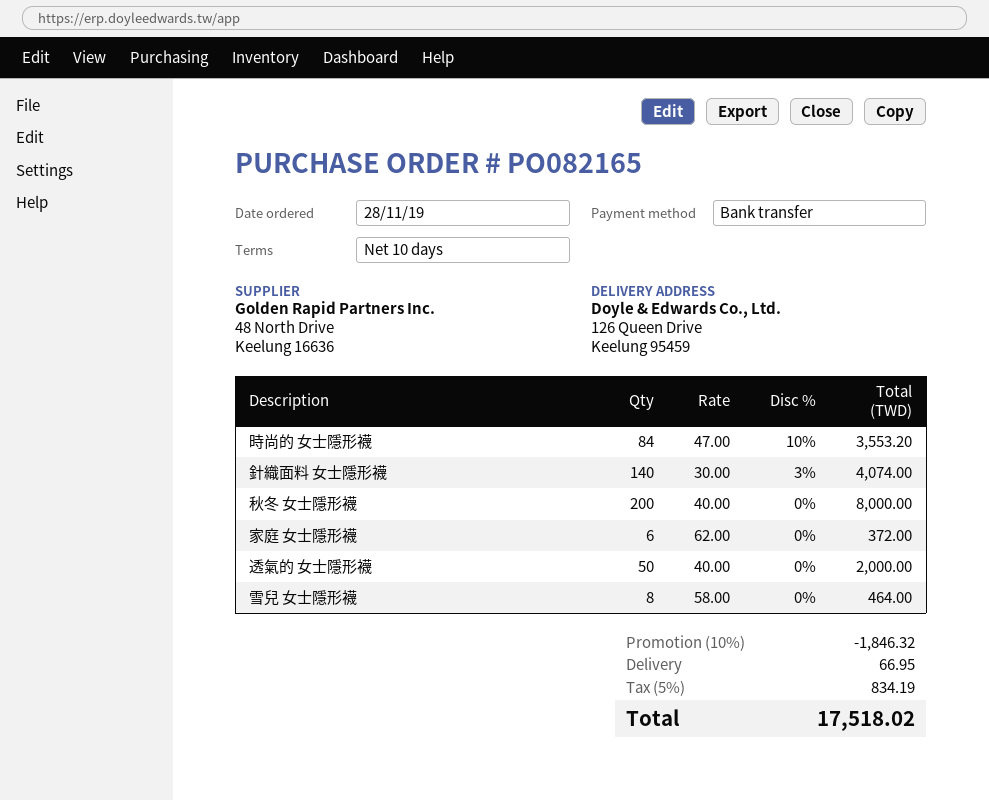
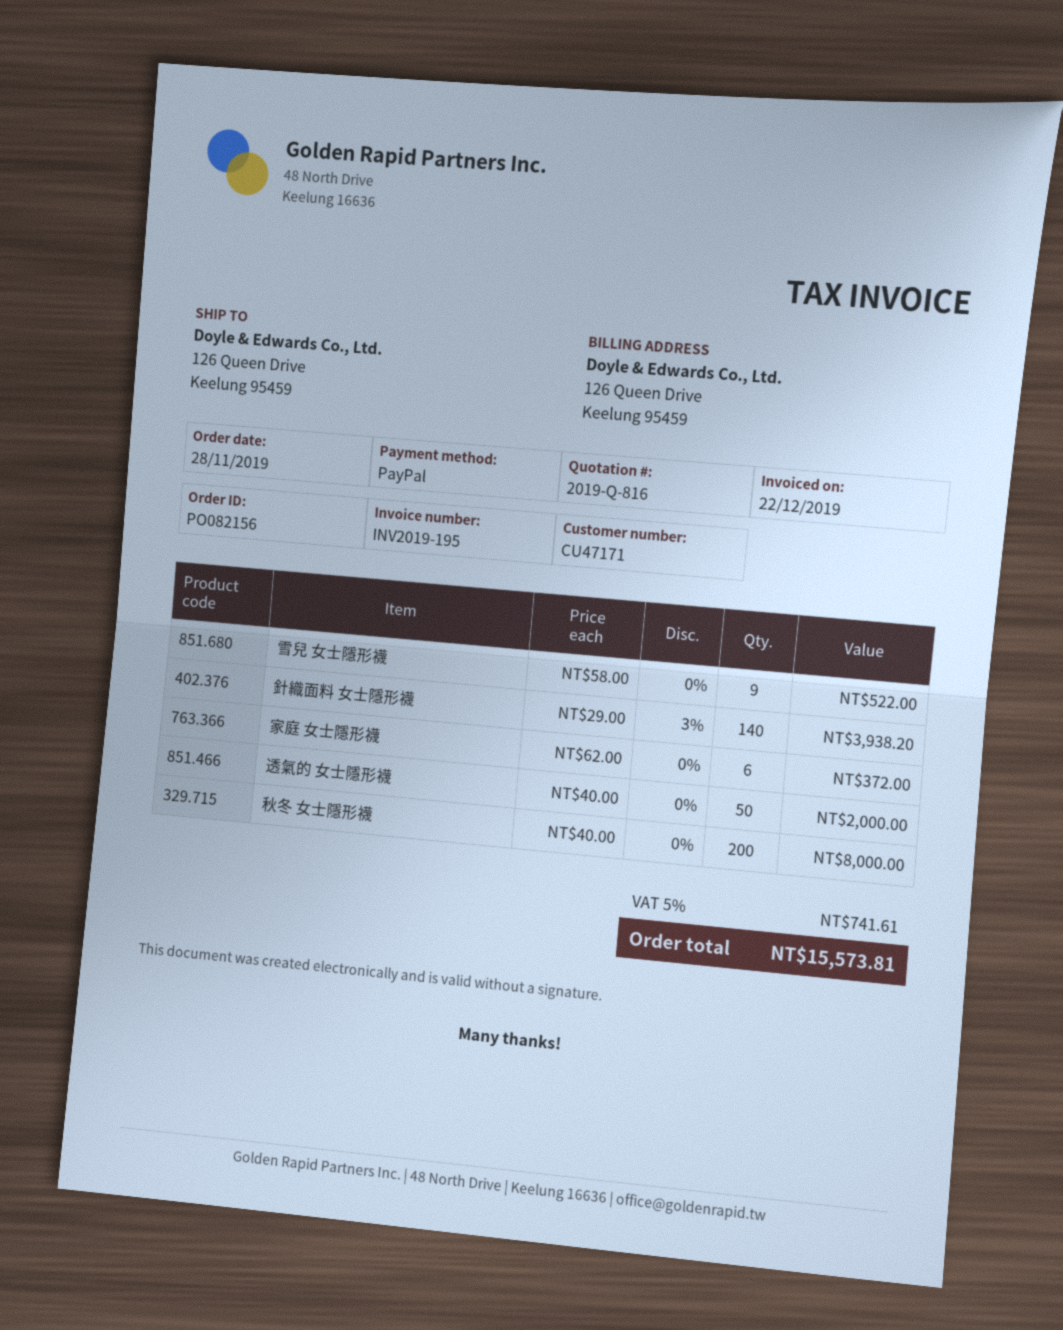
order number: PO082165 -> PO082156
payment method: bank transfer -> PayPal
時尚的 女士隱形襪: 84 x 47.00 - 10% = 3553.20 -> none
針織面料 女士隱形襪: 140 x 30.00 - 3% = 4074.00 -> 140 x 29.00 - 3% = 3938.20
雪兒 女士隱形襪: 8 x 58.00 = 464.00 -> 9 x 58.00 = 522.00
discount: 10% = 1846.32 -> none
shipping: 66.95 -> none
tax: 5% = 834.19 -> 5% = 741.61
total: 17518.02 -> 15573.81

